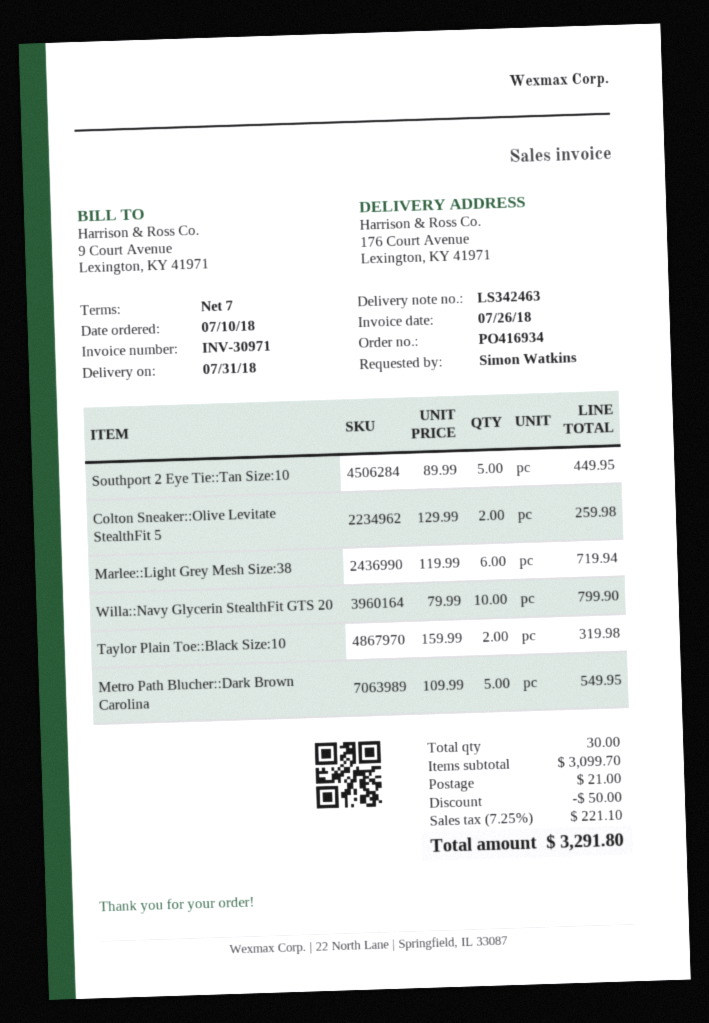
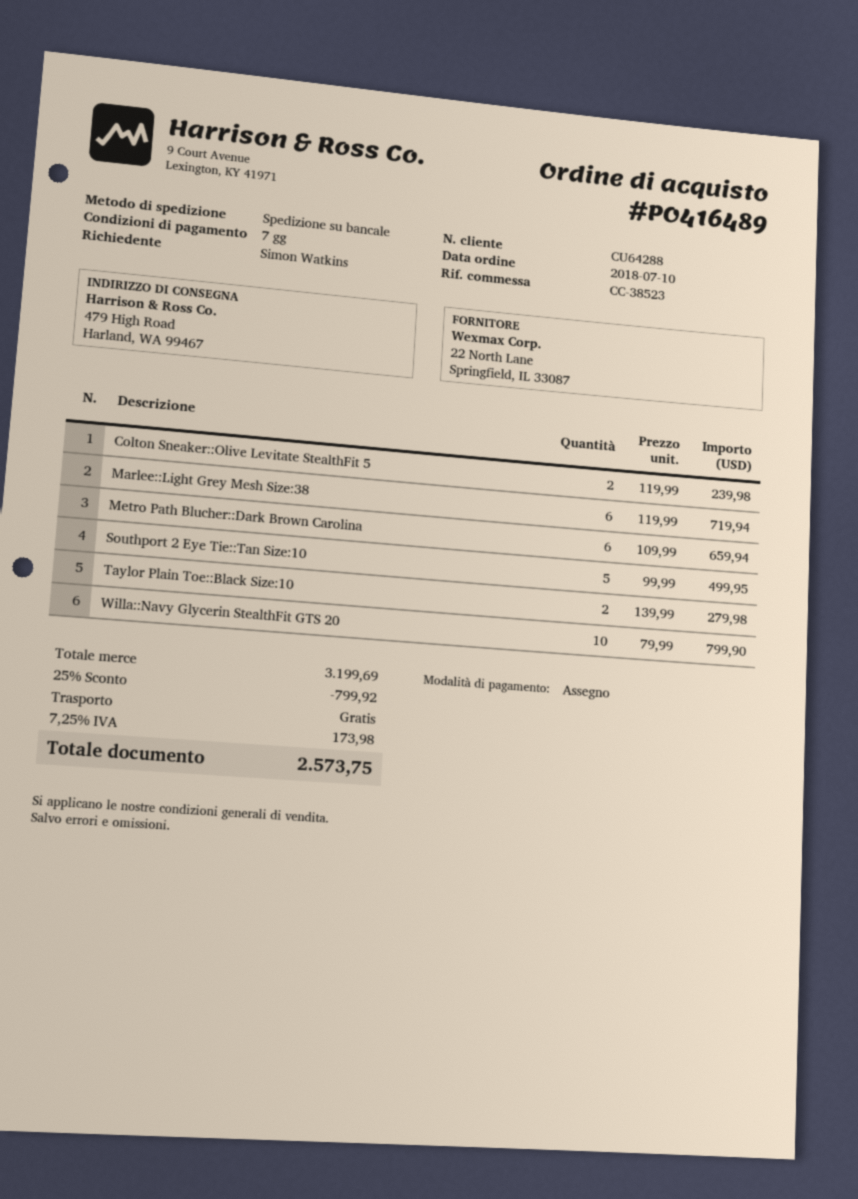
order number: PO416934 -> PO416489
ship to: 176 Court Avenue, Lexington, KY 41971 -> 479 High Road, Harland, WA 99467
Southport 2 Eye Tie::Tan Size:10: 5 x 89.99 = 449.95 -> 5 x 99.99 = 499.95
Colton Sneaker::Olive Levitate StealthFit 5: 2 x 129.99 = 259.98 -> 2 x 119.99 = 239.98
Taylor Plain Toe::Black Size:10: 2 x 159.99 = 319.98 -> 2 x 139.99 = 279.98
Metro Path Blucher::Dark Brown Carolina: 5 x 109.99 = 549.95 -> 6 x 109.99 = 659.94
subtotal: 3099.70 -> 3199.69
discount: 50.00 -> 799.92
shipping: 21.00 -> 0.00
tax: 7.25% = 221.10 -> 7.25% = 173.98
total: 3291.80 -> 2573.75

